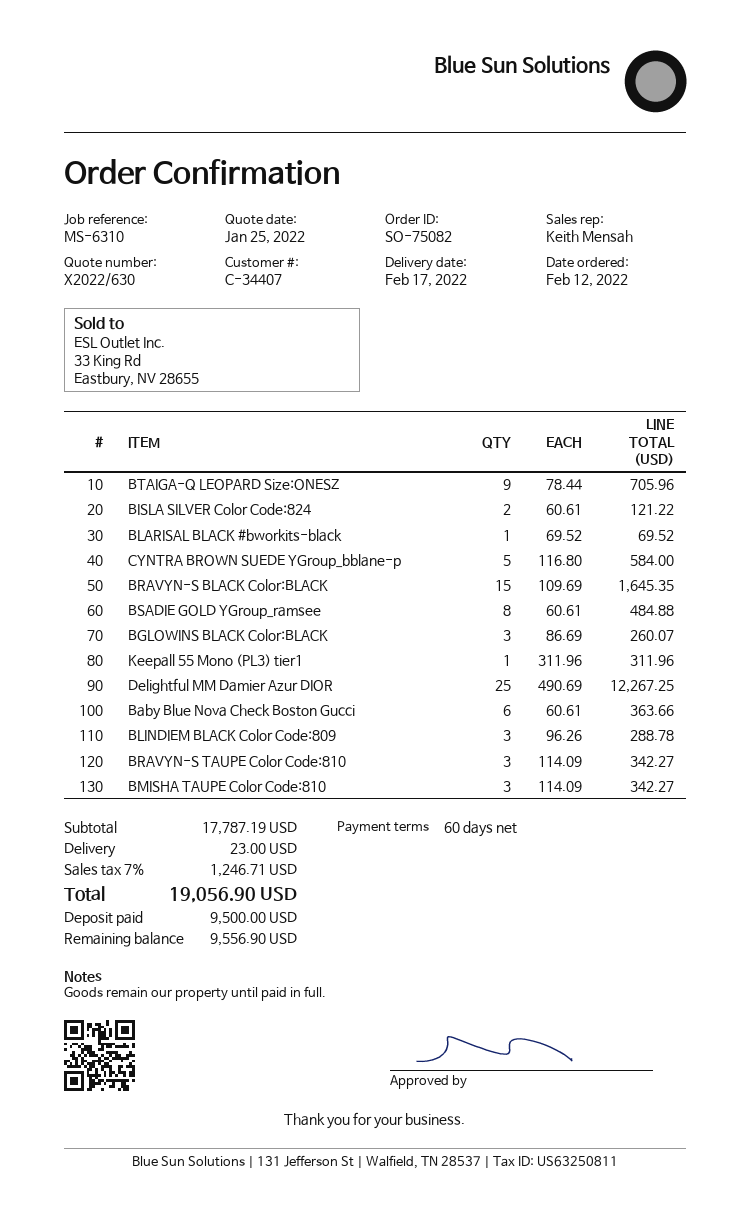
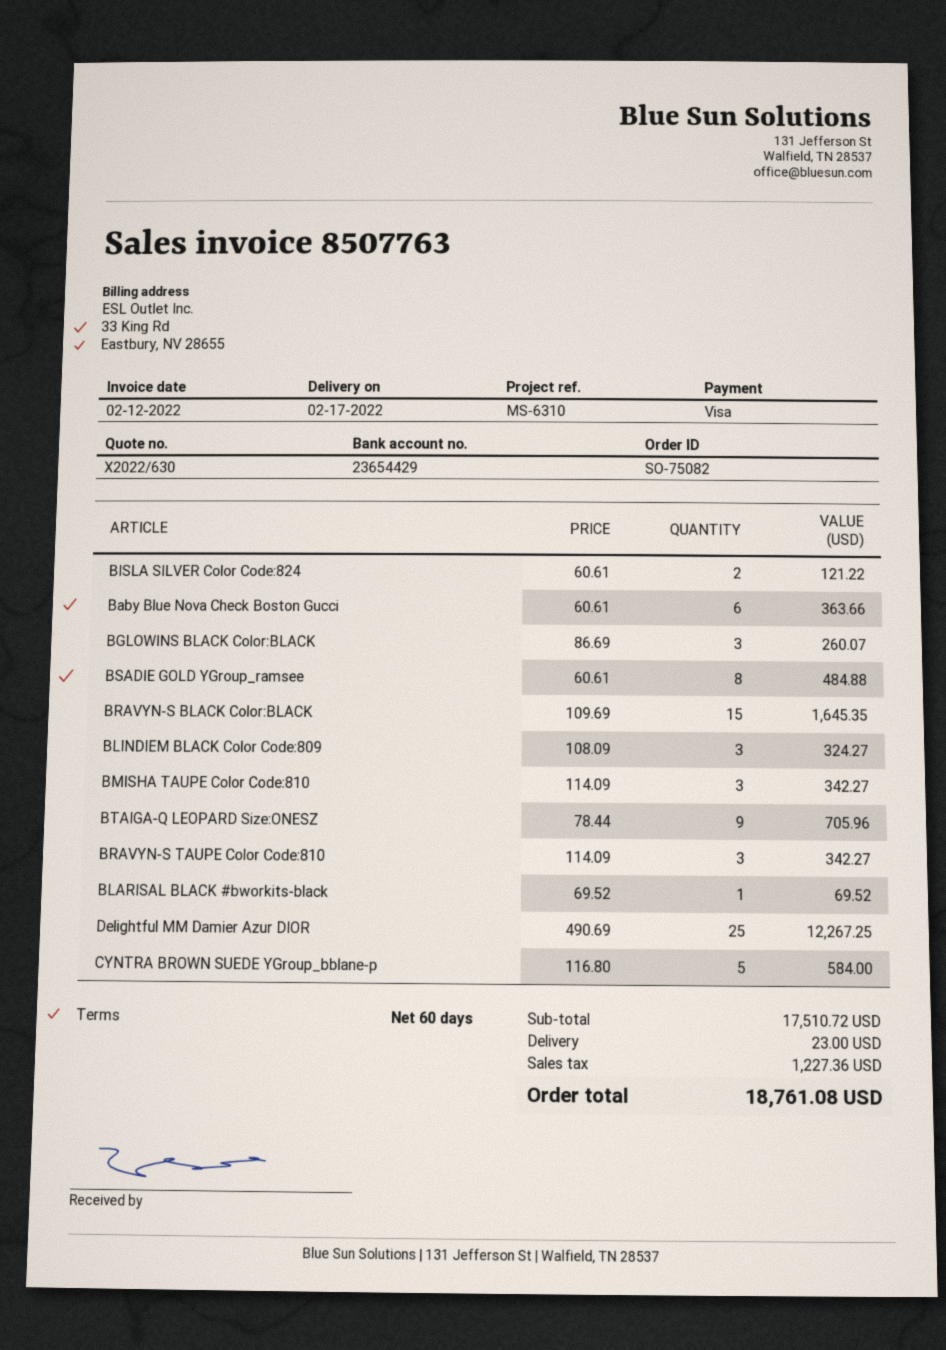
Keepall 55 Mono (PL3) tier1: 1 x 311.96 = 311.96 -> none
BLINDIEM BLACK Color Code:809: 3 x 96.26 = 288.78 -> 3 x 108.09 = 324.27
subtotal: 17787.19 -> 17510.72
tax: 1246.71 -> 1227.36
total: 19056.90 -> 18761.08

